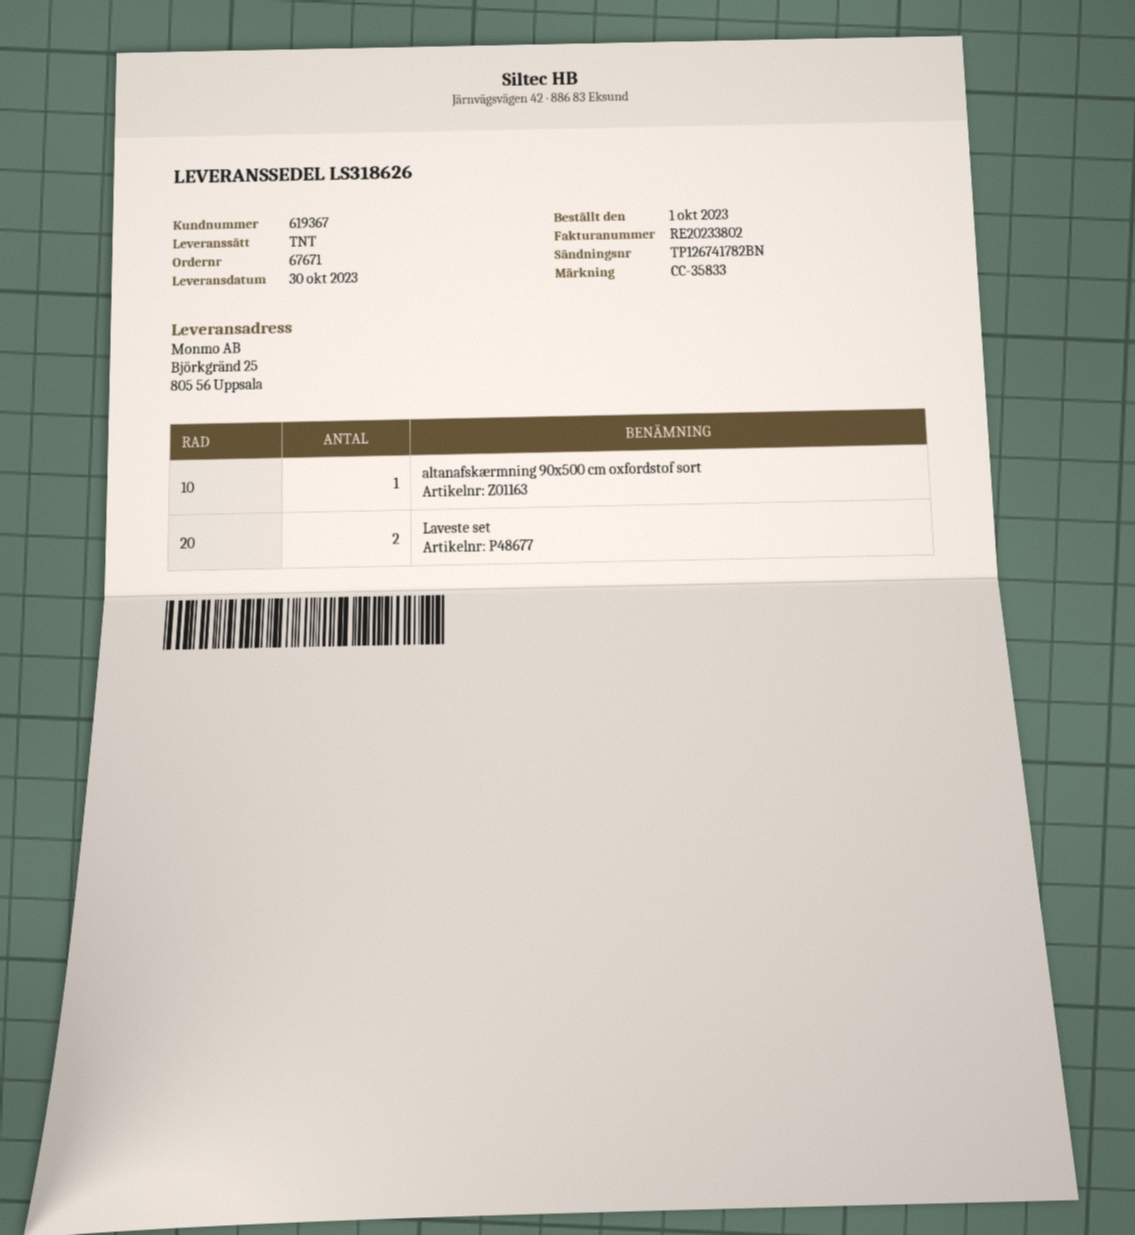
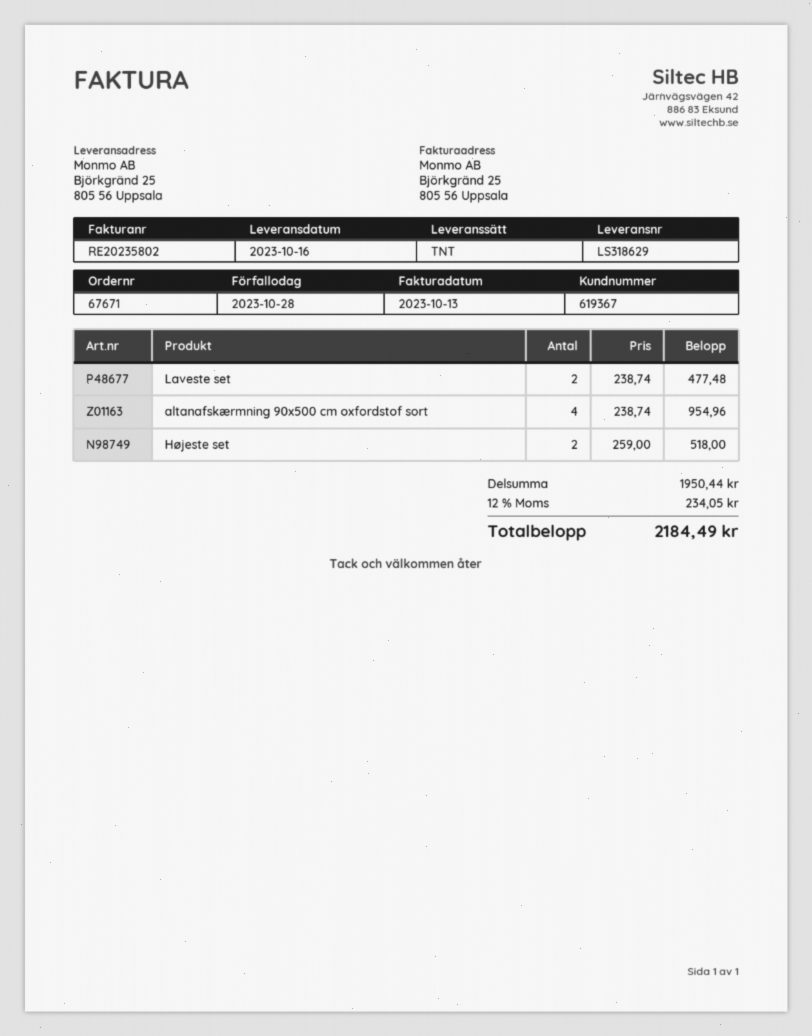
delivery note number: LS318626 -> LS318629
delivery date: 2023-10-30 -> 2023-10-16
invoice number: RE20233802 -> RE20235802
altanafskærmning 90x500 cm oxfordstof sort: 1 -> 4
Højeste set: none -> 2

